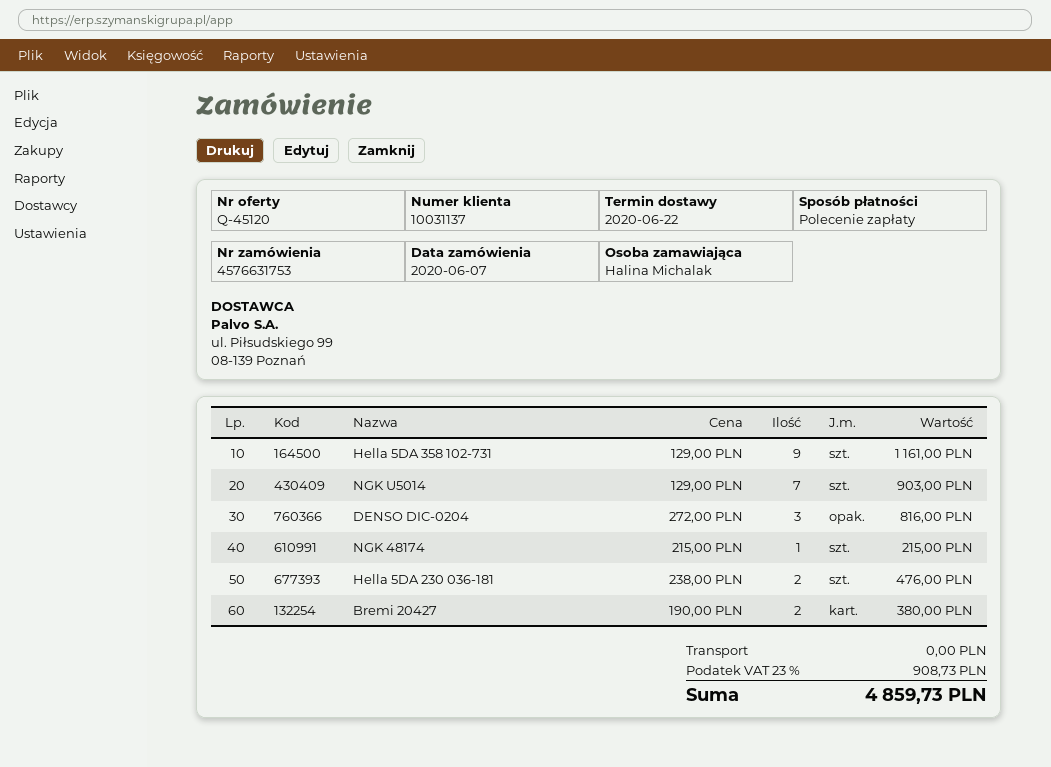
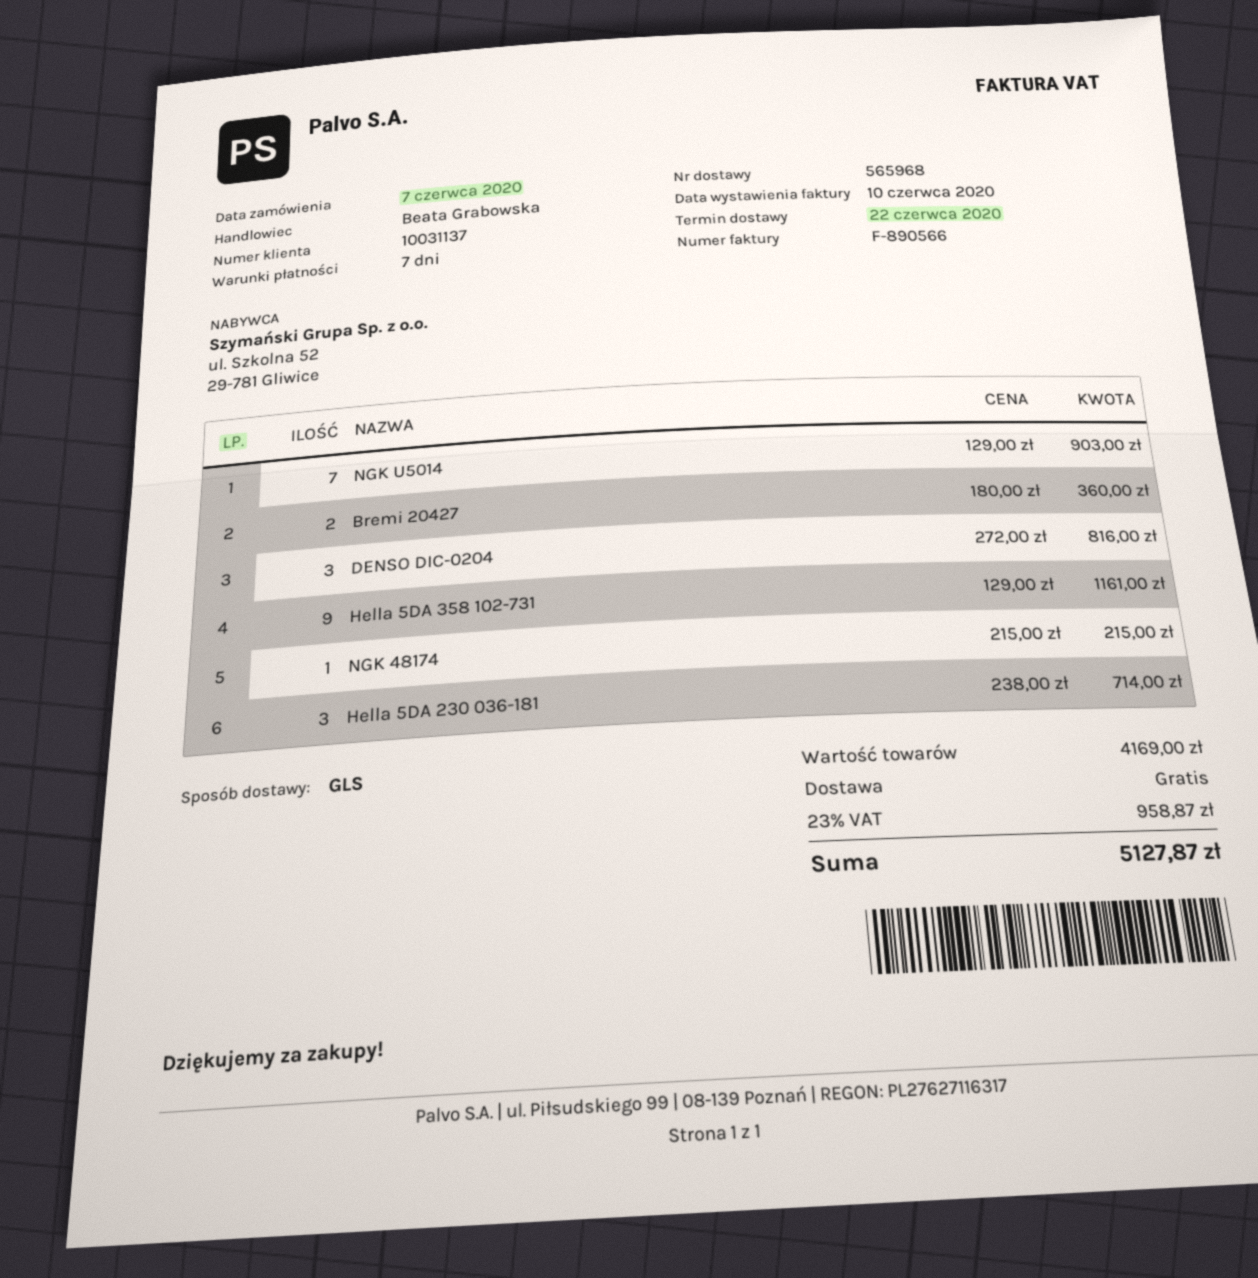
Hella 5DA 230 036-181: 2 x 238.00 = 476.00 -> 3 x 238.00 = 714.00
Bremi 20427: 2 x 190.00 = 380.00 -> 2 x 180.00 = 360.00
tax: 23% = 908.73 -> 23% = 958.87
total: 4859.73 -> 5127.87

